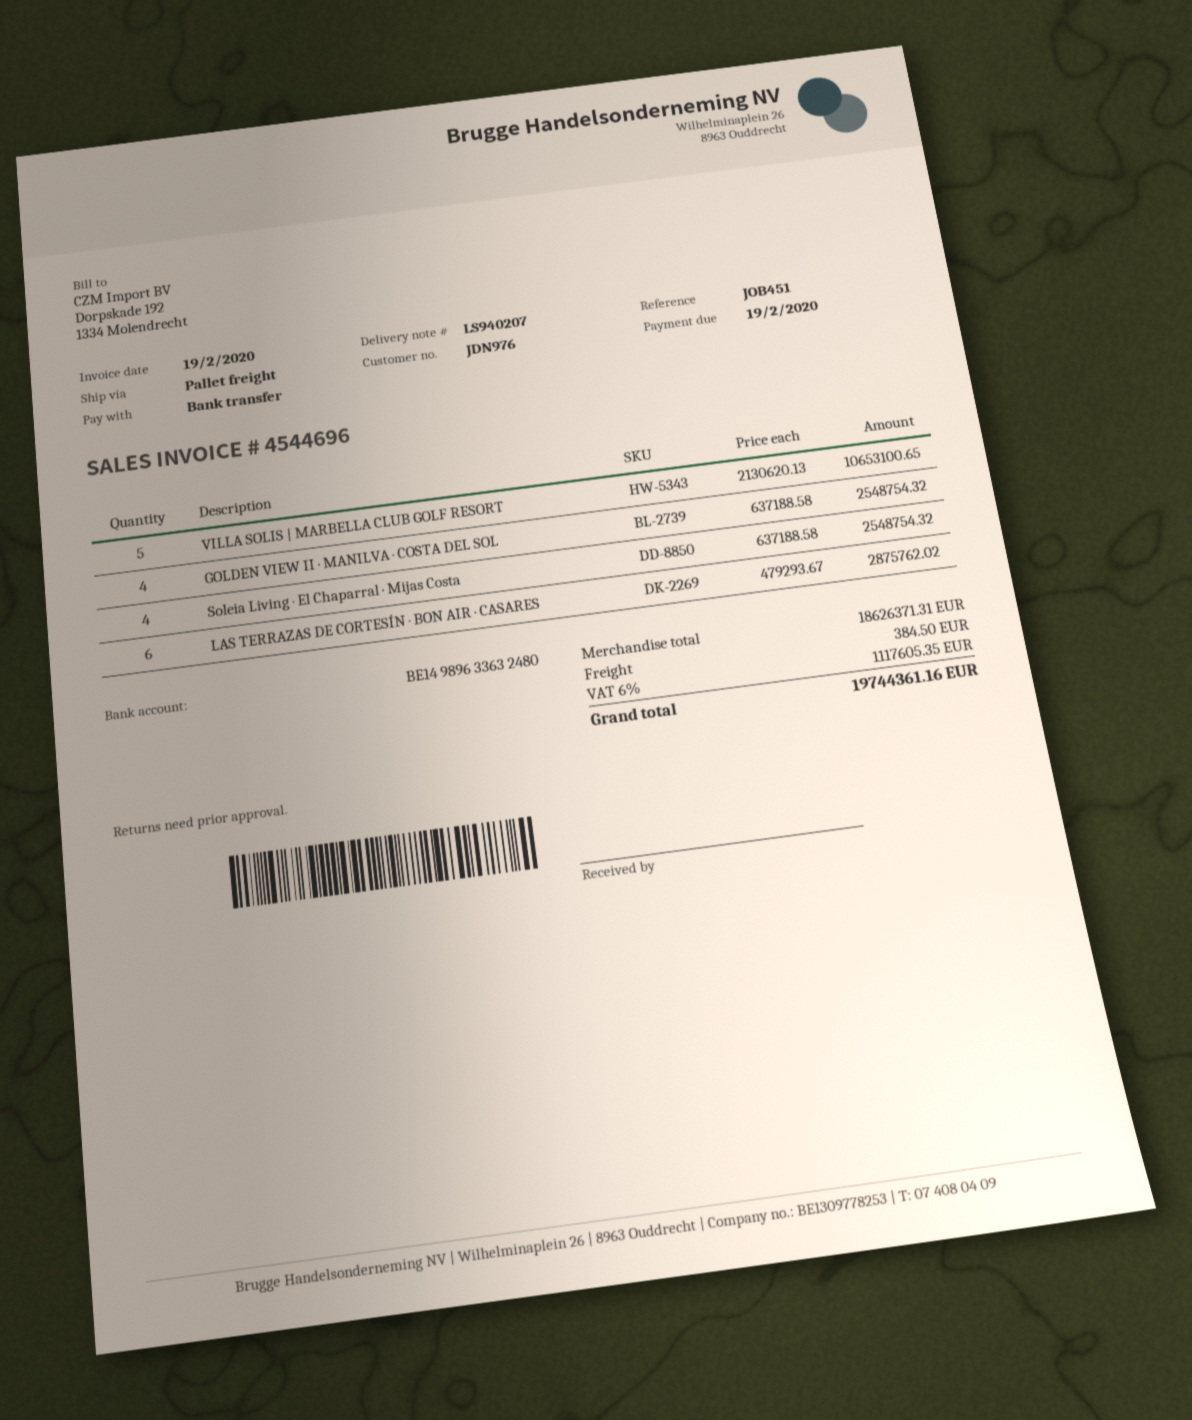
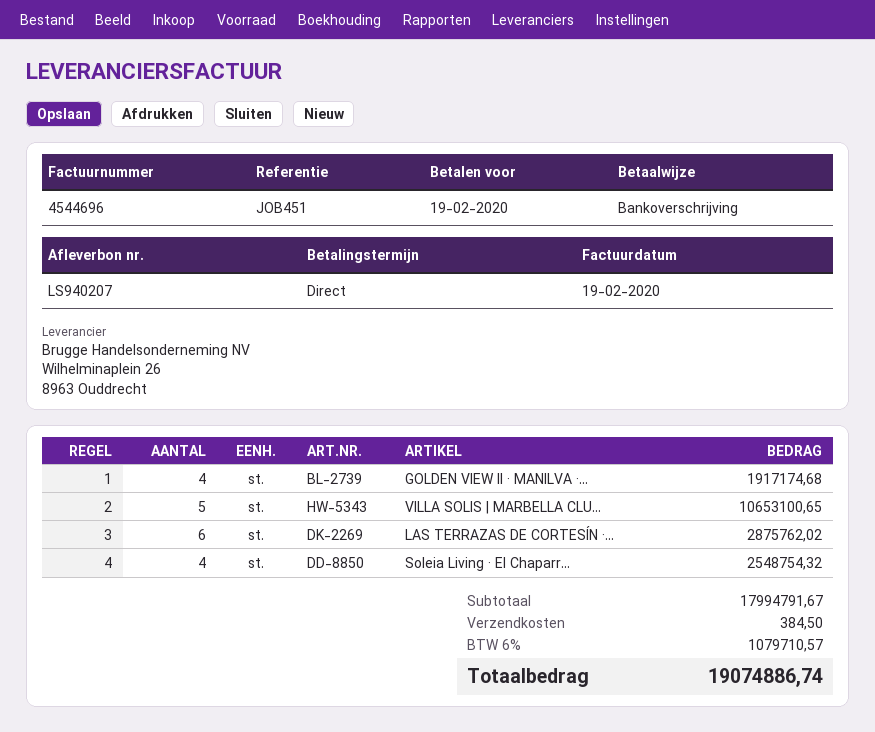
GOLDEN VIEW II · MANILVA · COSTA DEL SOL: 4 for 2548754.32 -> 4 for 1917174.68
subtotal: 18626371.31 -> 17994791.67
tax: 6% = 1117605.35 -> 6% = 1079710.57
total: 19744361.16 -> 19074886.74

